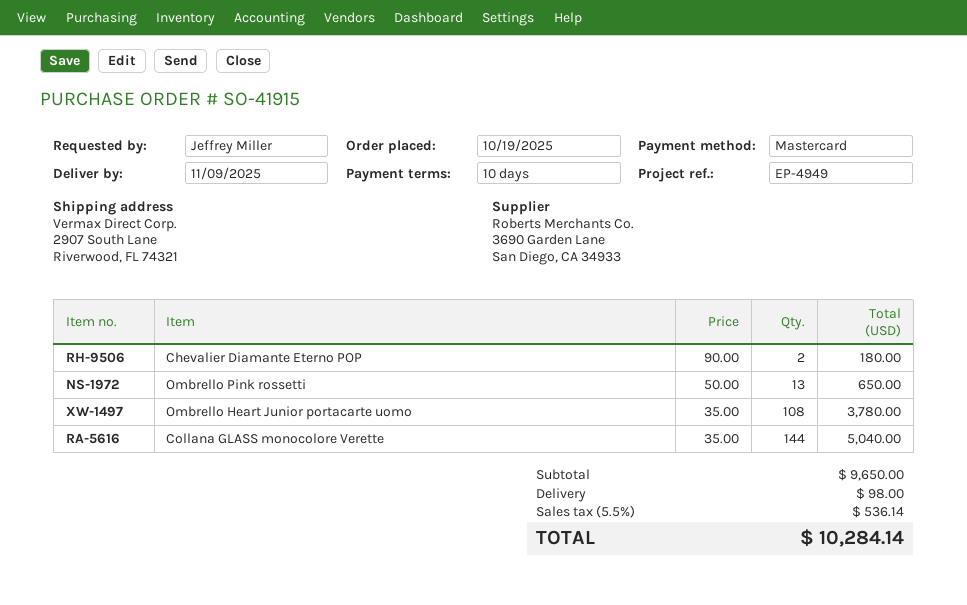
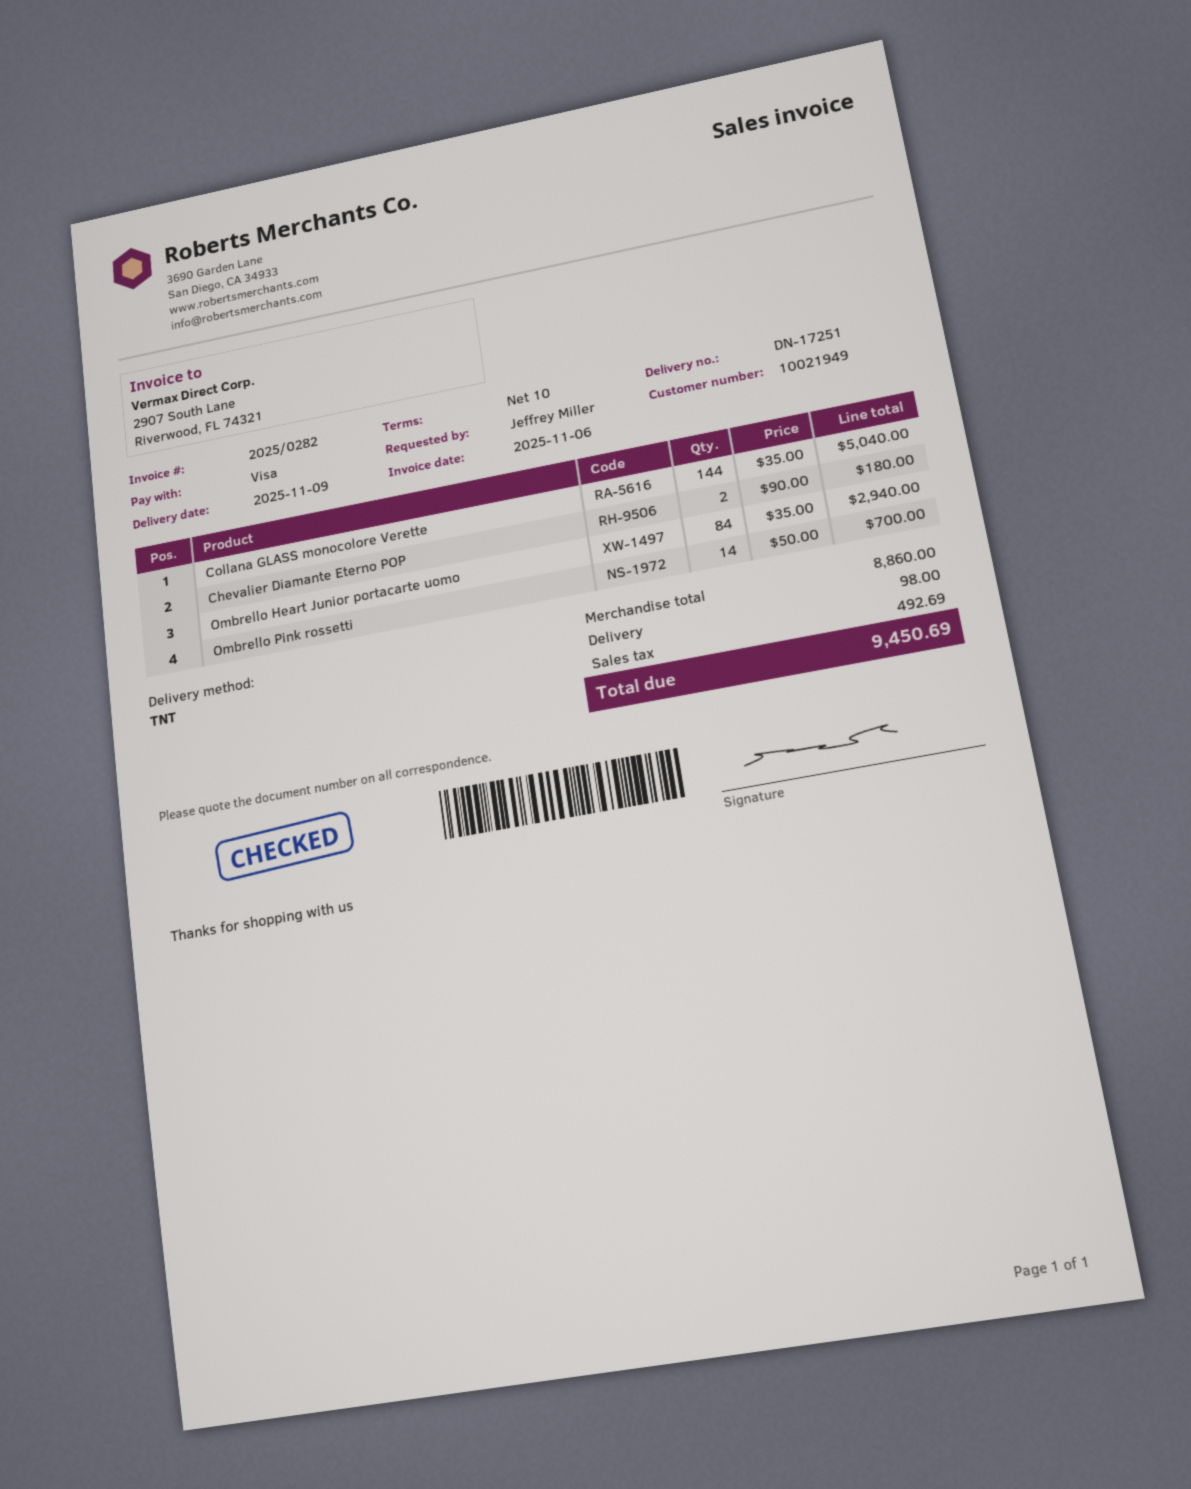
payment method: Mastercard -> Visa
Ombrello Pink rossetti: 13 x 50.00 = 650.00 -> 14 x 50.00 = 700.00
Ombrello Heart Junior portacarte uomo: 108 x 35.00 = 3780.00 -> 84 x 35.00 = 2940.00
subtotal: 9650.00 -> 8860.00
tax: 536.14 -> 492.69
total: 10284.14 -> 9450.69

